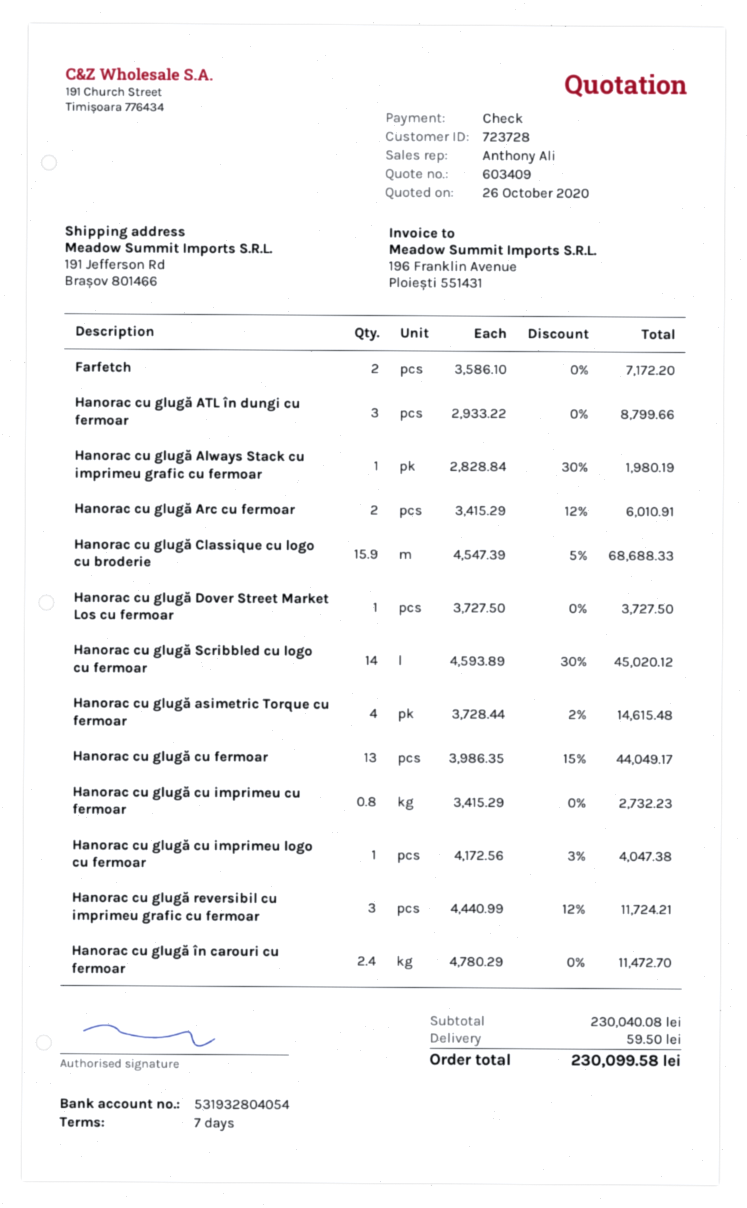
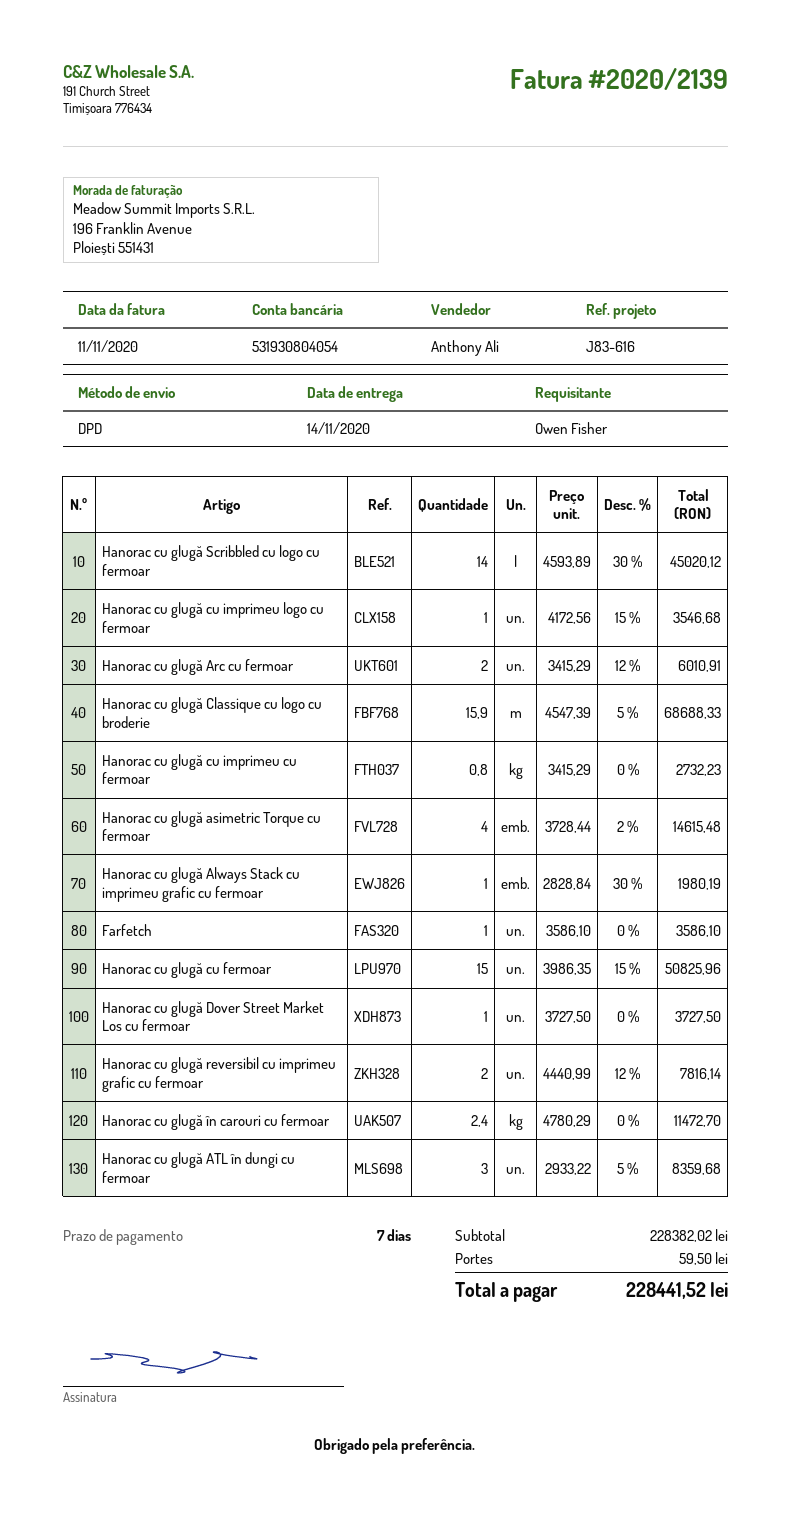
bank account: 531932804054 -> 531930804054
Farfetch: 2 x 3586.10 = 7172.20 -> 1 x 3586.10 = 3586.10
Hanorac cu glugă ATL în dungi cu fermoar: 3 x 2933.22 = 8799.66 -> 3 x 2933.22 - 5% = 8359.68
Hanorac cu glugă cu fermoar: 13 x 3986.35 - 15% = 44049.17 -> 15 x 3986.35 - 15% = 50825.96
Hanorac cu glugă cu imprimeu logo cu fermoar: 1 x 4172.56 - 3% = 4047.38 -> 1 x 4172.56 - 15% = 3546.68
Hanorac cu glugă reversibil cu imprimeu grafic cu fermoar: 3 x 4440.99 - 12% = 11724.21 -> 2 x 4440.99 - 12% = 7816.14
subtotal: 230040.08 -> 228382.02
total: 230099.58 -> 228441.52

